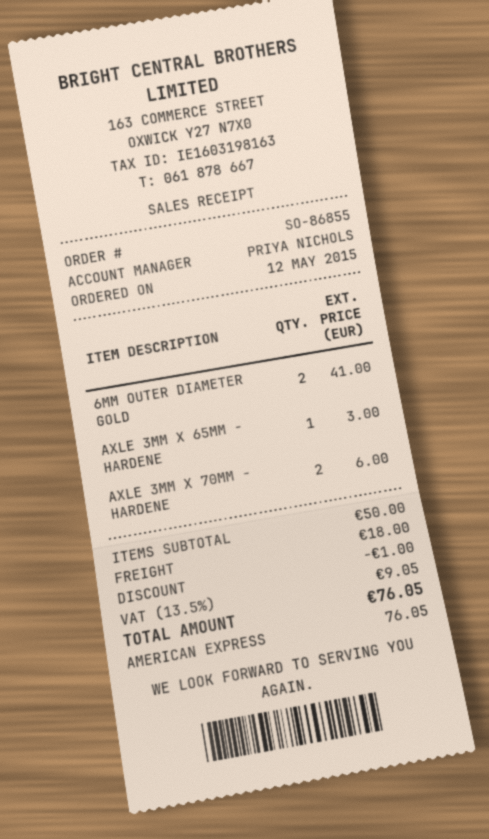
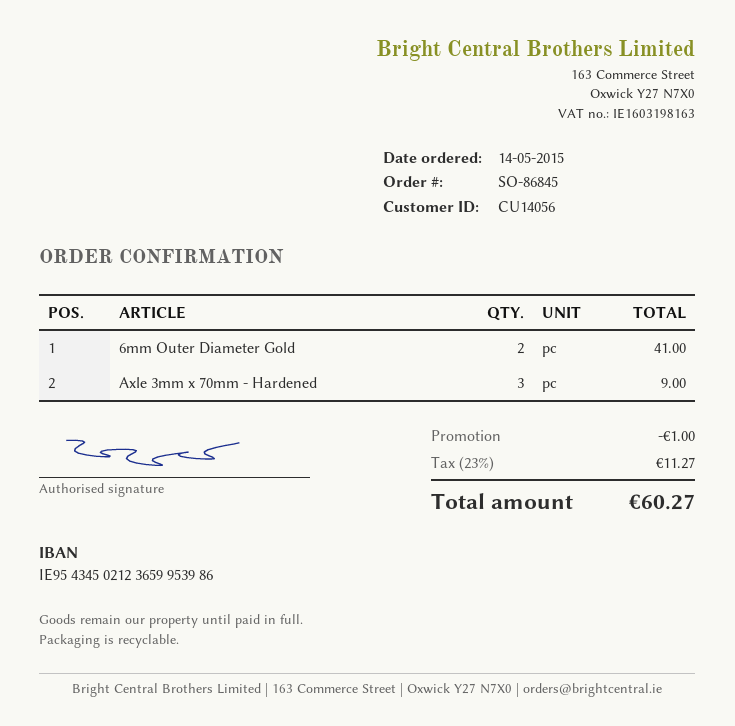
order number: SO-86855 -> SO-86845
order date: 2015-05-12 -> 2015-05-14
AXLE 3MM X 65MM - HARDENE: 1 for 3.00 -> none
AXLE 3MM X 70MM - HARDENE: 2 for 6.00 -> 3 for 9.00
shipping: 18.00 -> none
tax: 13.5% = 9.05 -> 23% = 11.27
total: 76.05 -> 60.27

